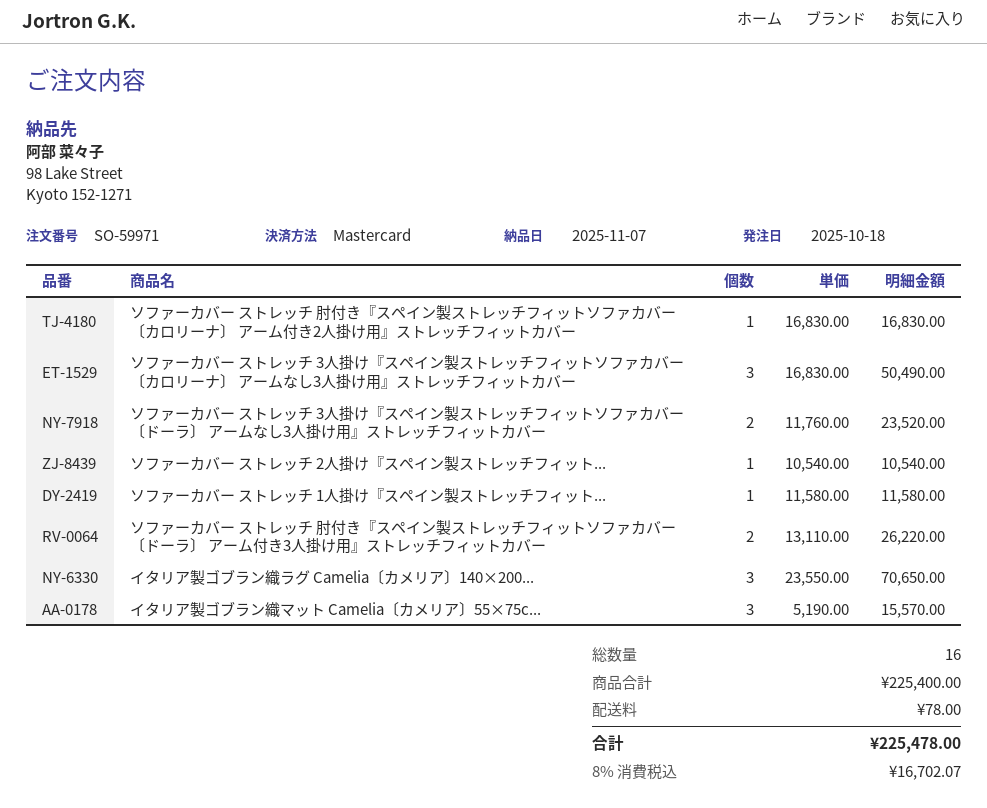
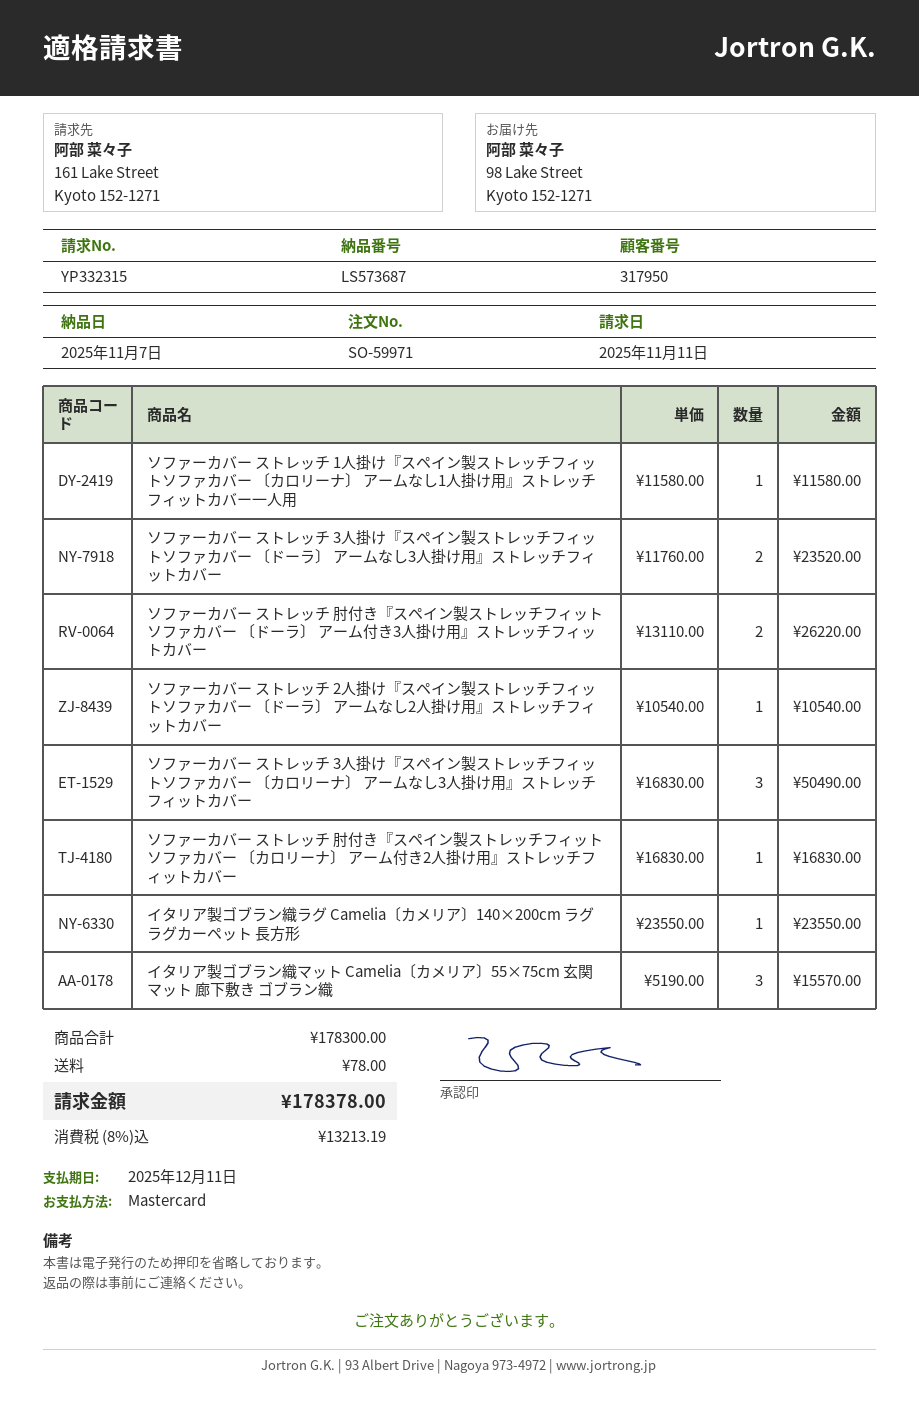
イタリア製ゴブラン織ラグ Camelia〔カメリア〕140×200...: 3 x 23550.00 = 70650.00 -> 1 x 23550.00 = 23550.00
subtotal: 225400.00 -> 178300.00
tax: 8% = 16702.07 -> 8% = 13213.19
total: 225478.00 -> 178378.00

